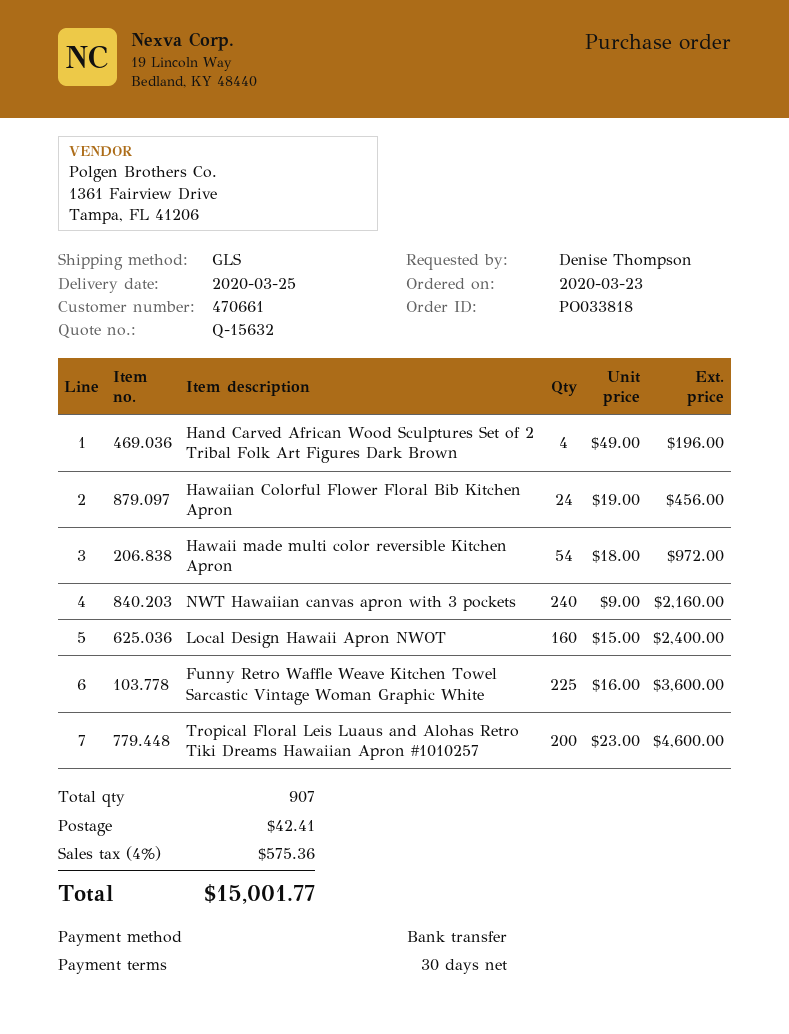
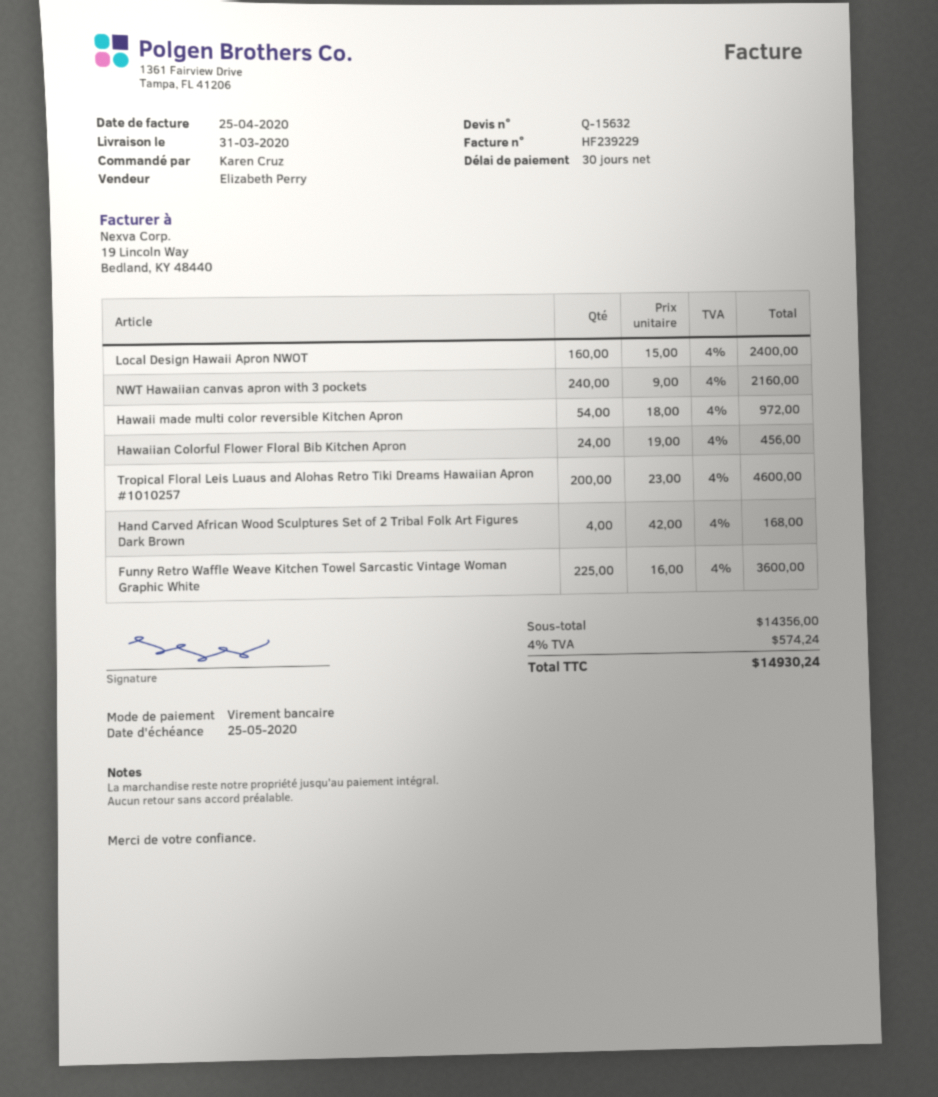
delivery date: 2020-03-25 -> 2020-03-31
ordered by: Denise Thompson -> Karen Cruz
Hand Carved African Wood Sculptures Set of 2 Tribal Folk Art Figures Dark Brown: 4 x 49.00 = 196.00 -> 4 x 42.00 = 168.00
shipping: 42.41 -> none
tax: 4% = 575.36 -> 4% = 574.24
total: 15001.77 -> 14930.24

